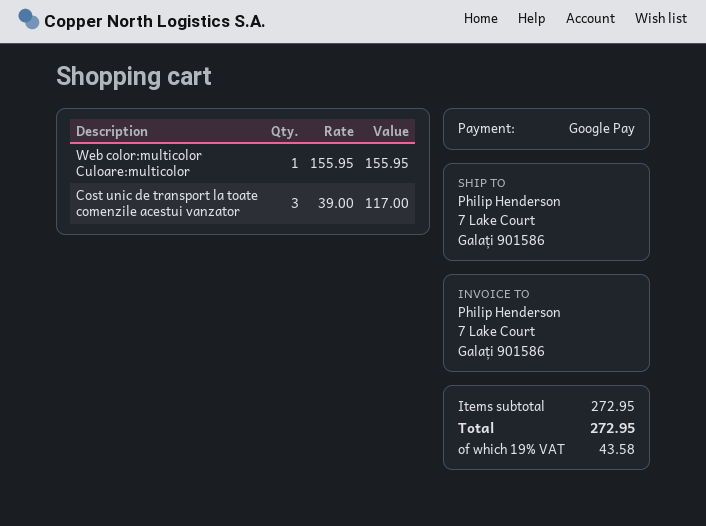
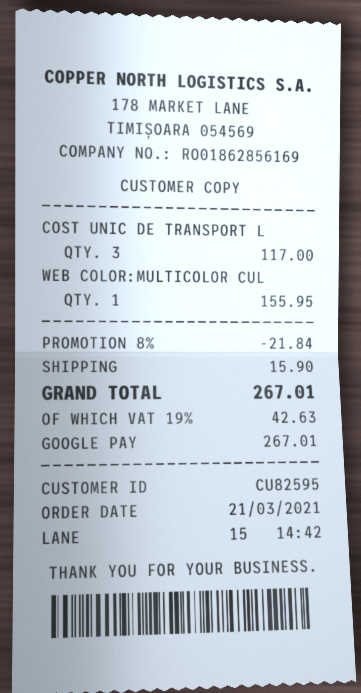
discount: none -> 8% = 21.84
shipping: none -> 15.90
tax: 19% = 43.58 -> 19% = 42.63
total: 272.95 -> 267.01

